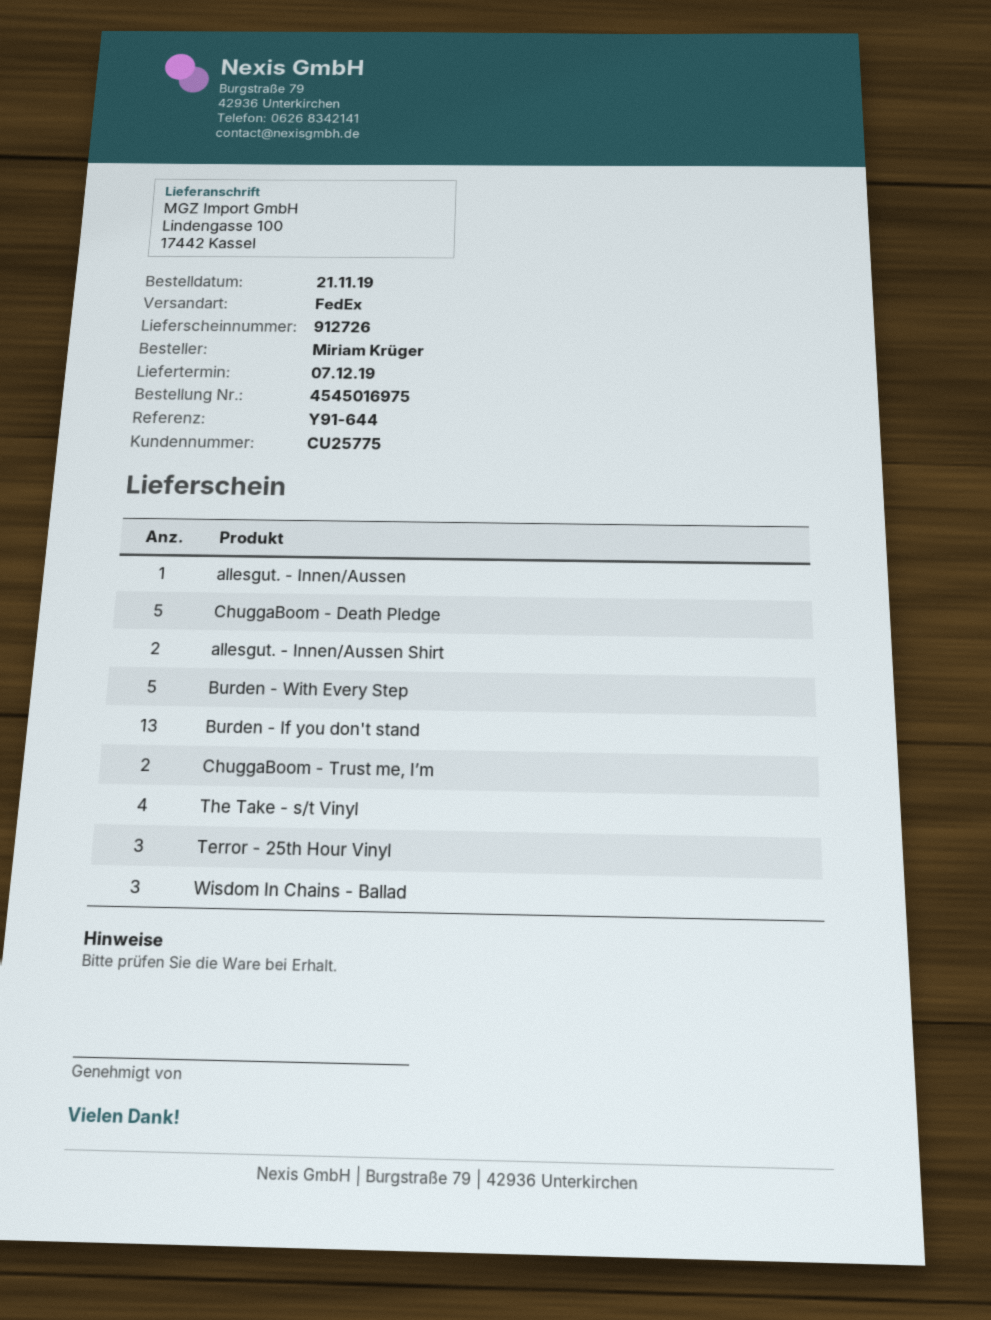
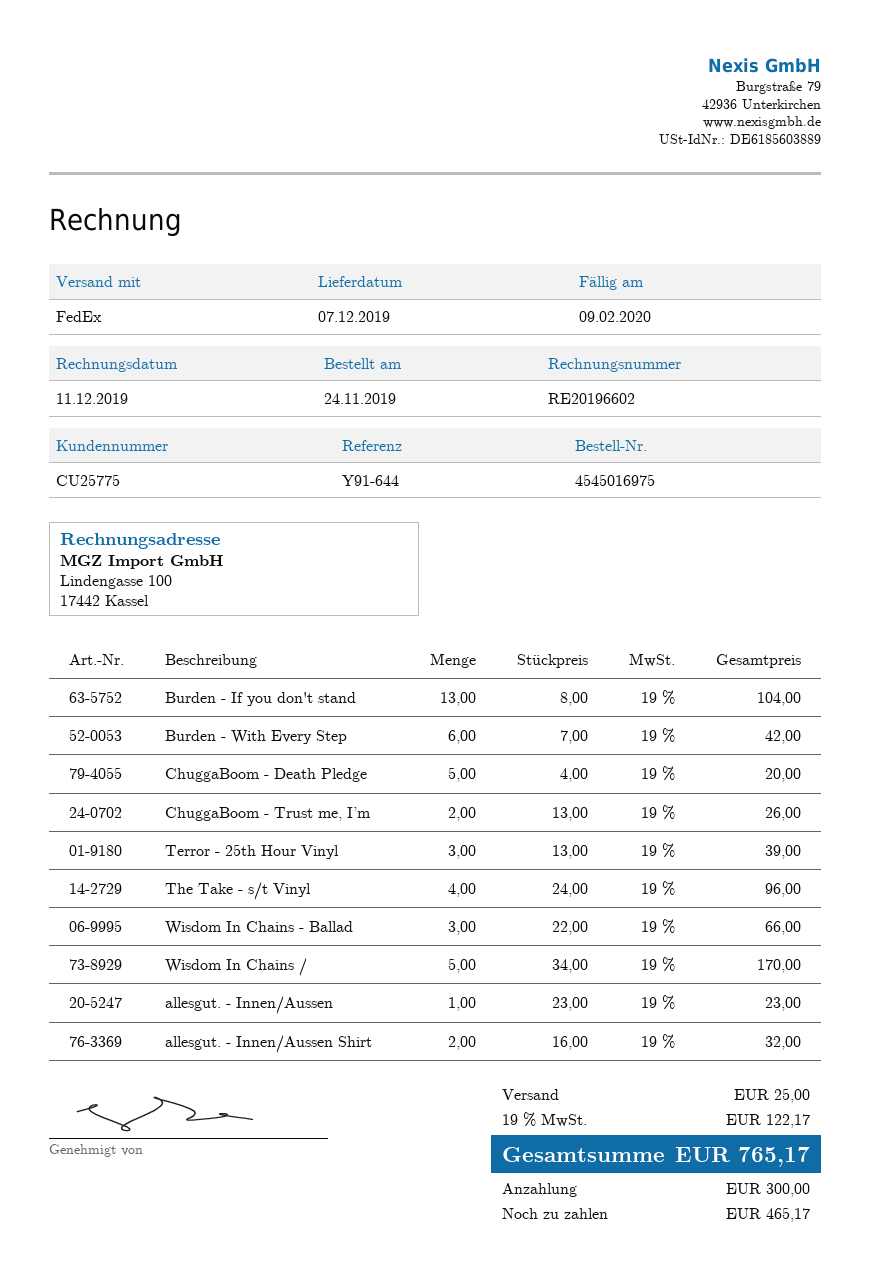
order date: 2019-11-21 -> 2019-11-24
Burden - With Every Step: 5 -> 6
Wisdom In Chains /: none -> 5

